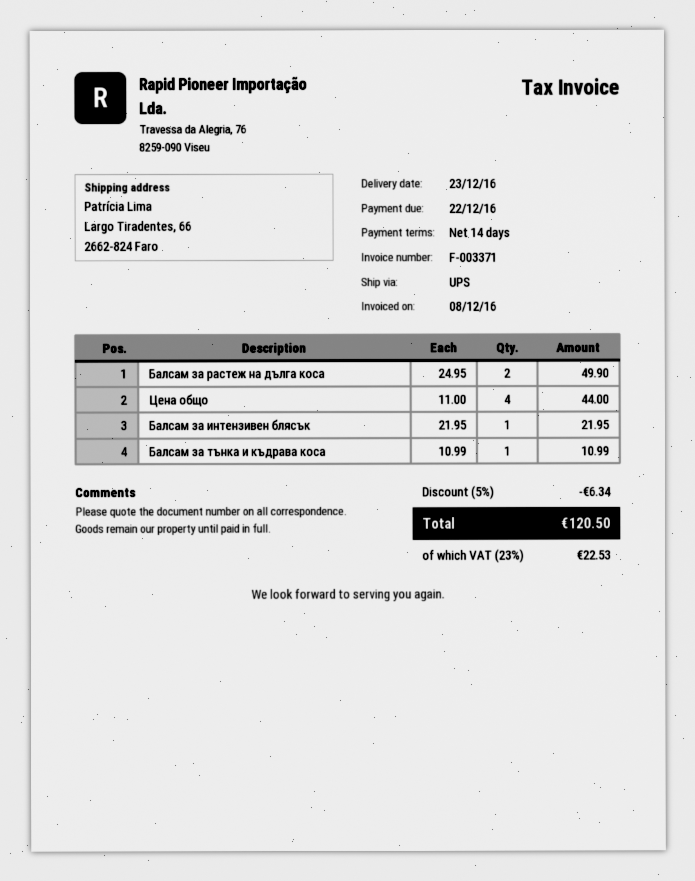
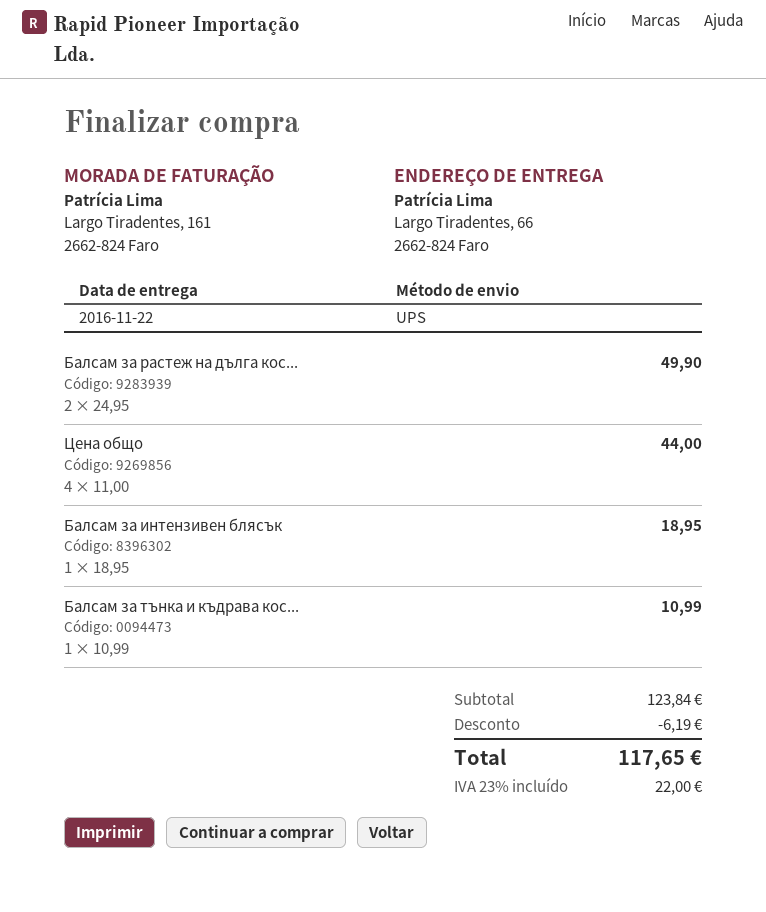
delivery date: 2016-12-23 -> 2016-11-22
Балсам за интензивен блясък: 1 x 21.95 = 21.95 -> 1 x 18.95 = 18.95
discount: 6.34 -> 6.19
tax: 23% = 22.53 -> 23% = 22.00
total: 120.50 -> 117.65

